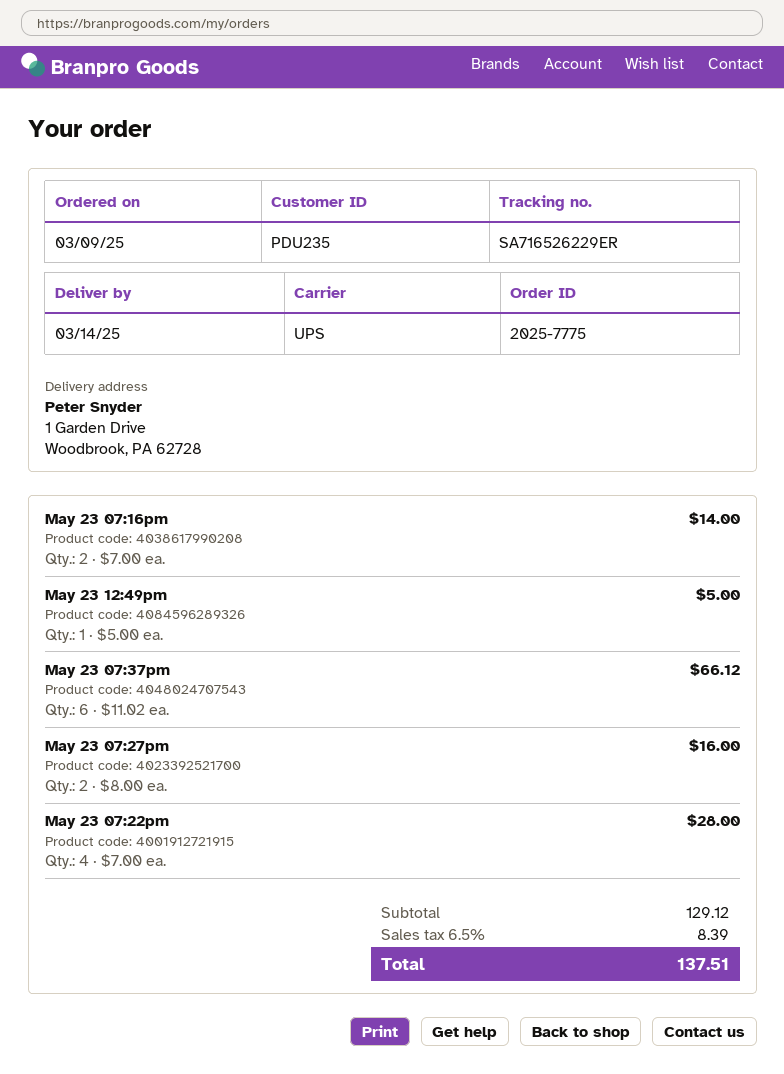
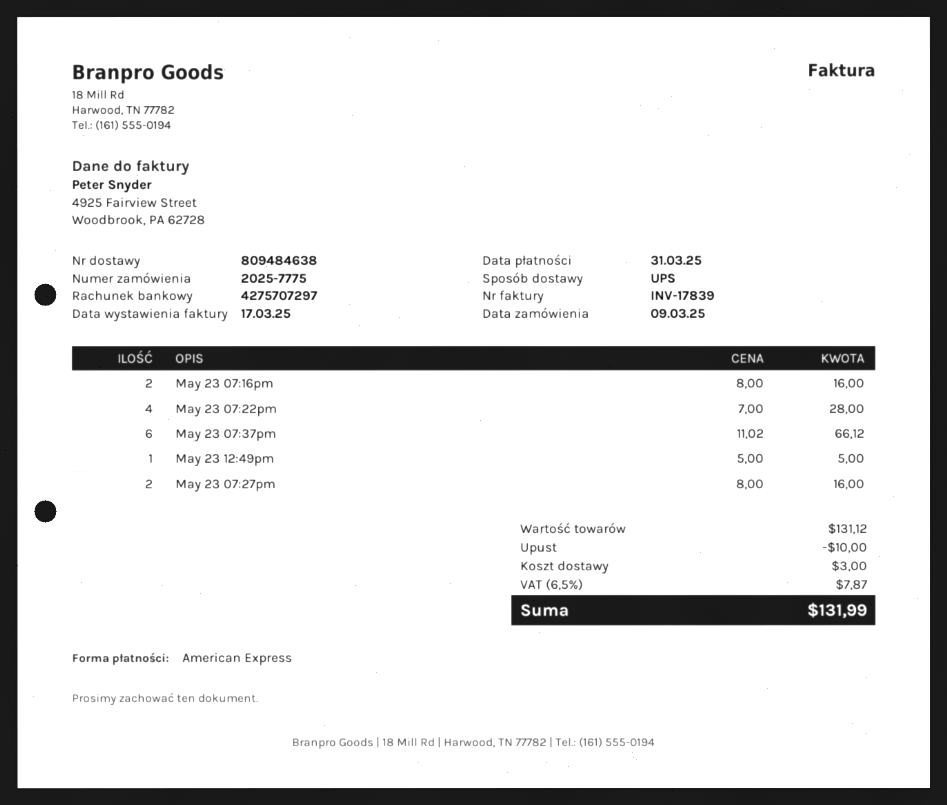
May 23 07:16pm: 2 x 7.00 = 14.00 -> 2 x 8.00 = 16.00
subtotal: 129.12 -> 131.12
discount: none -> 10.00
shipping: none -> 3.00
tax: 6.5% = 8.39 -> 6.5% = 7.87
total: 137.51 -> 131.99

